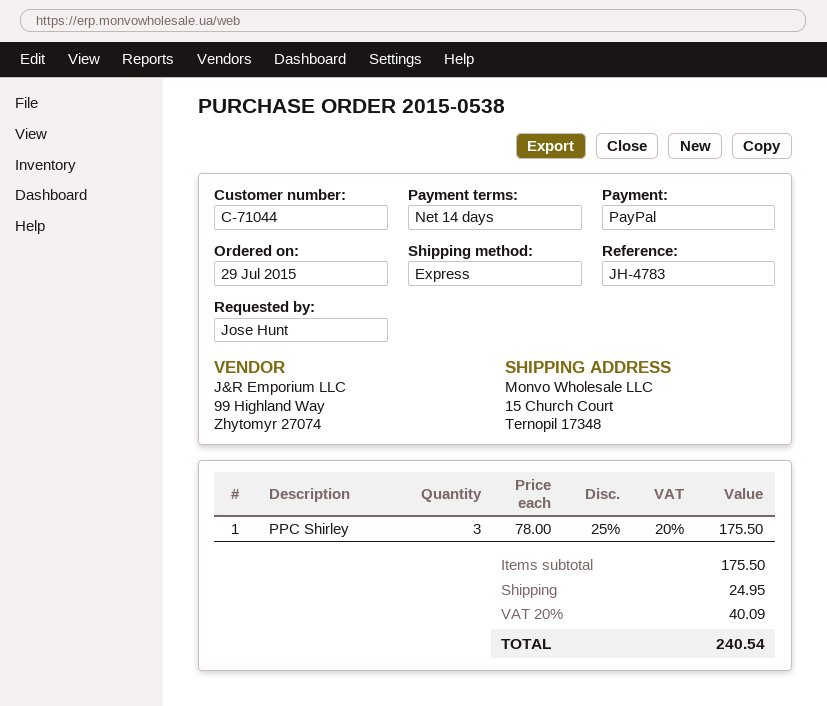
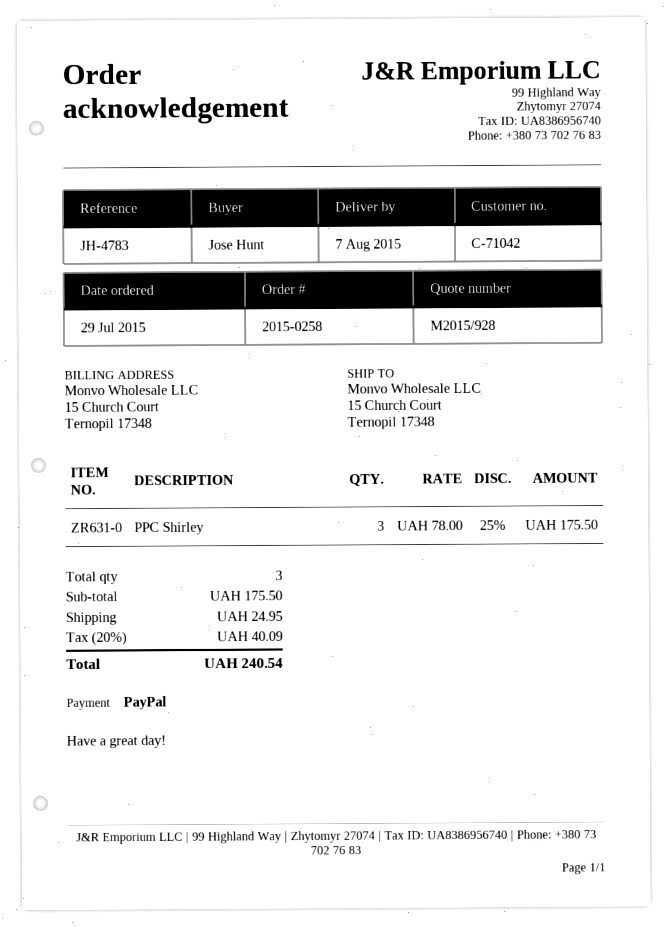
order number: 2015-0538 -> 2015-0258
customer number: C-71044 -> C-71042

